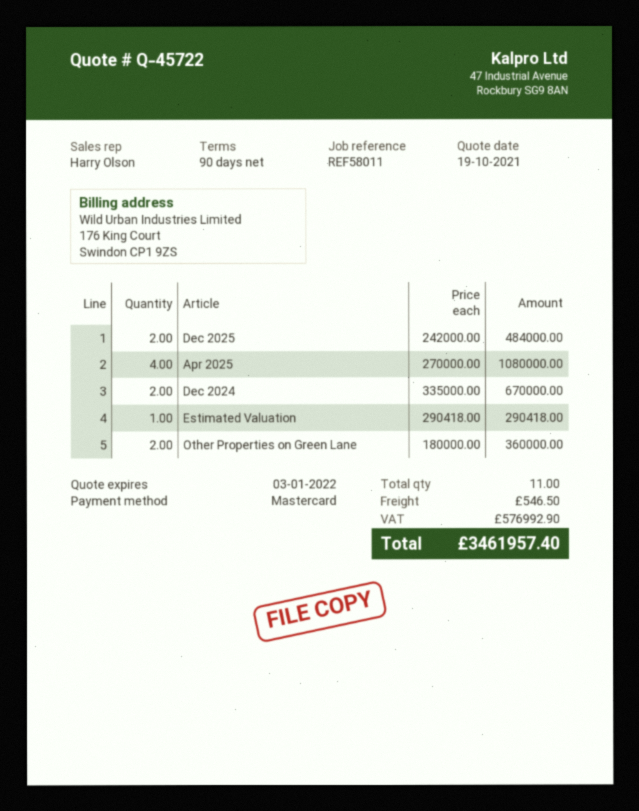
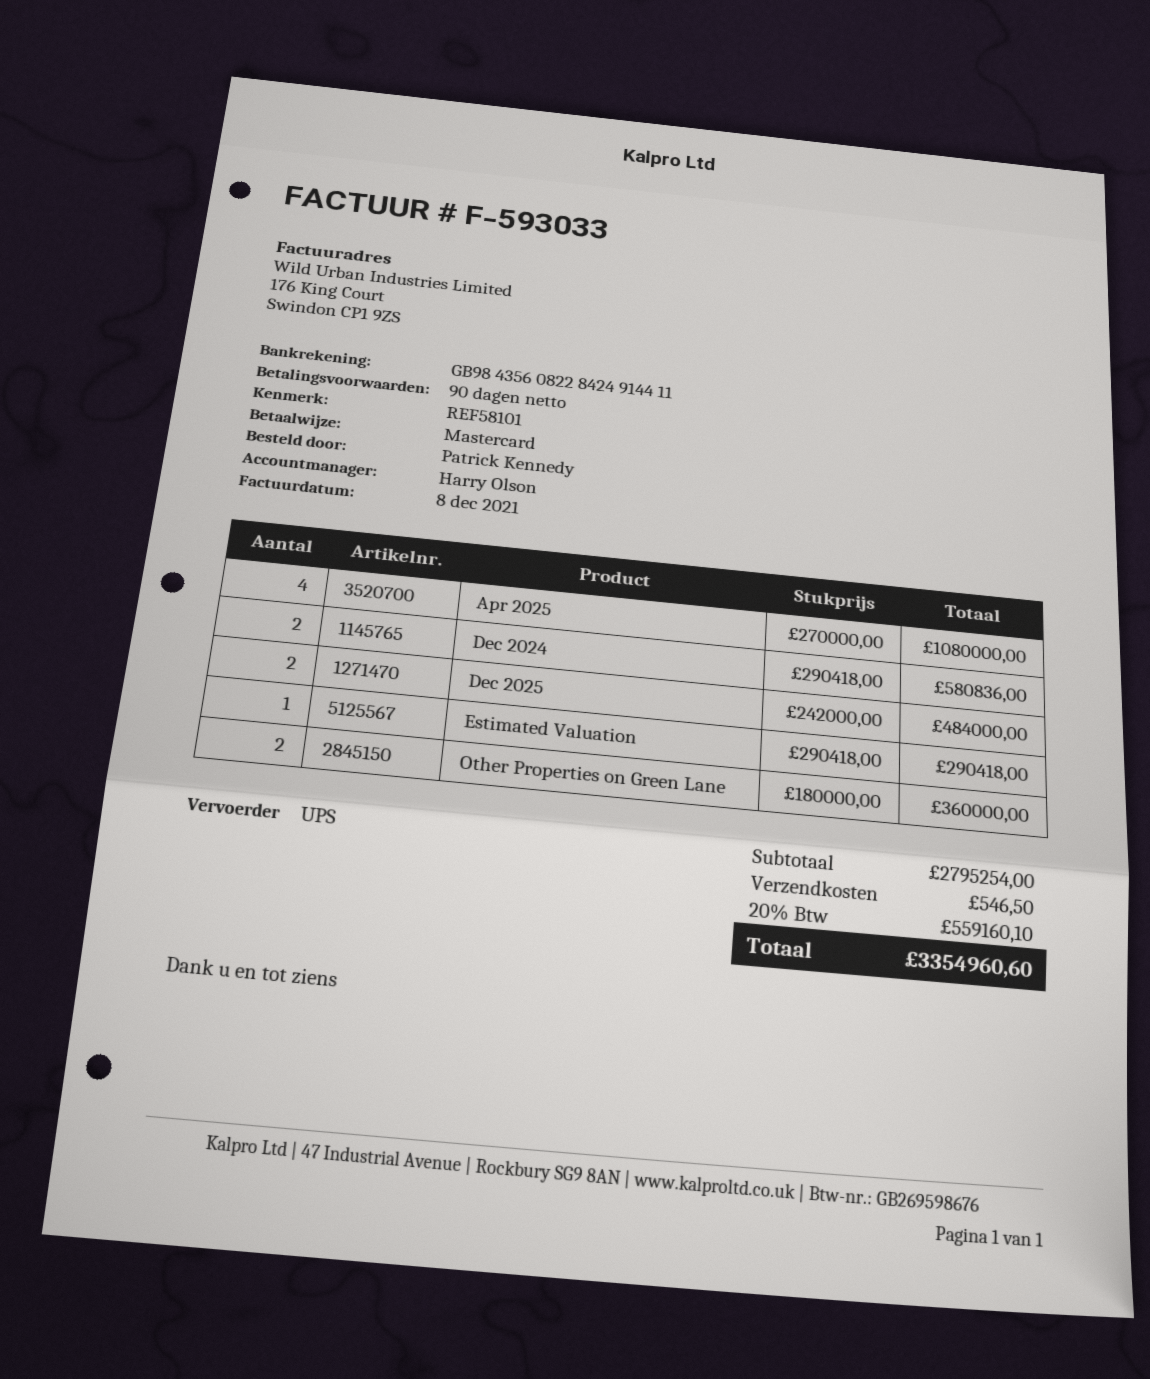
reference: REF58011 -> REF58101
Dec 2024: 2 x 335000.00 = 670000.00 -> 2 x 290418.00 = 580836.00
tax: 576992.90 -> 559160.10
total: 3461957.40 -> 3354960.60

